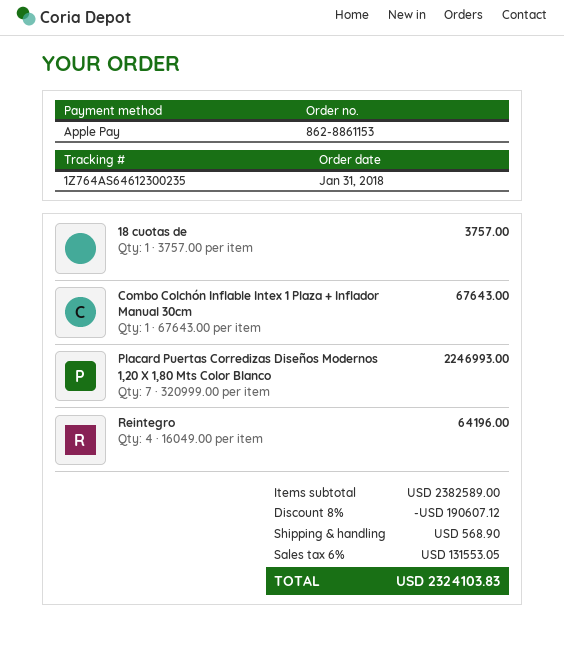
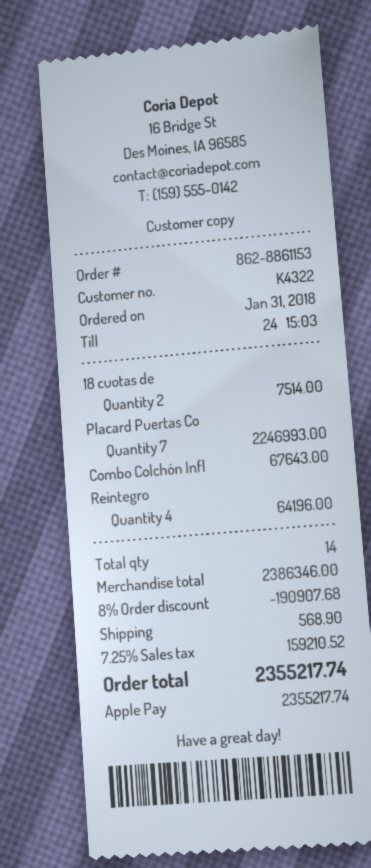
18 cuotas de: 1 for 3757.00 -> 2 for 7514.00
subtotal: 2382589.00 -> 2386346.00
discount: 8% = 190607.12 -> 8% = 190907.68
tax: 6% = 131553.05 -> 7.25% = 159210.52
total: 2324103.83 -> 2355217.74

